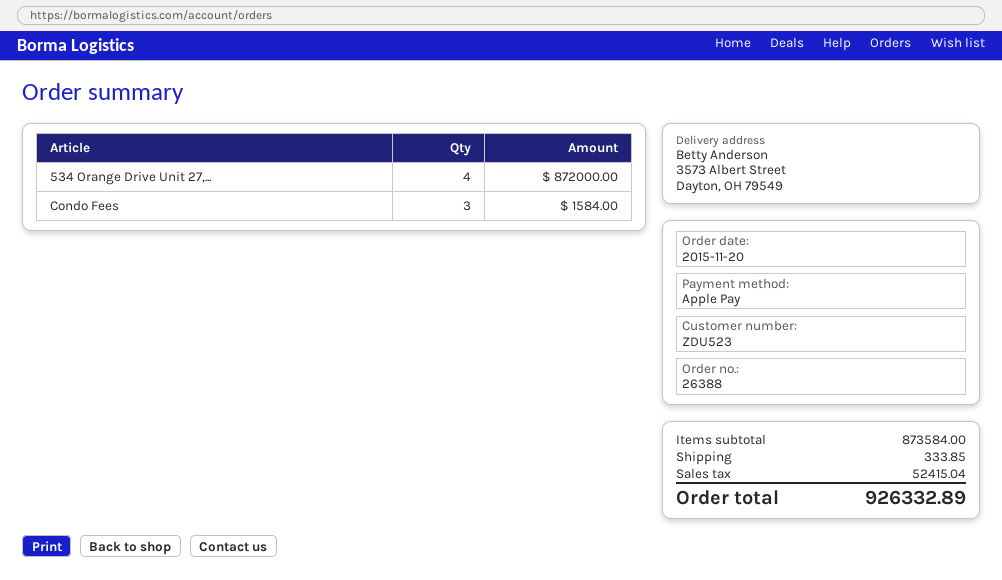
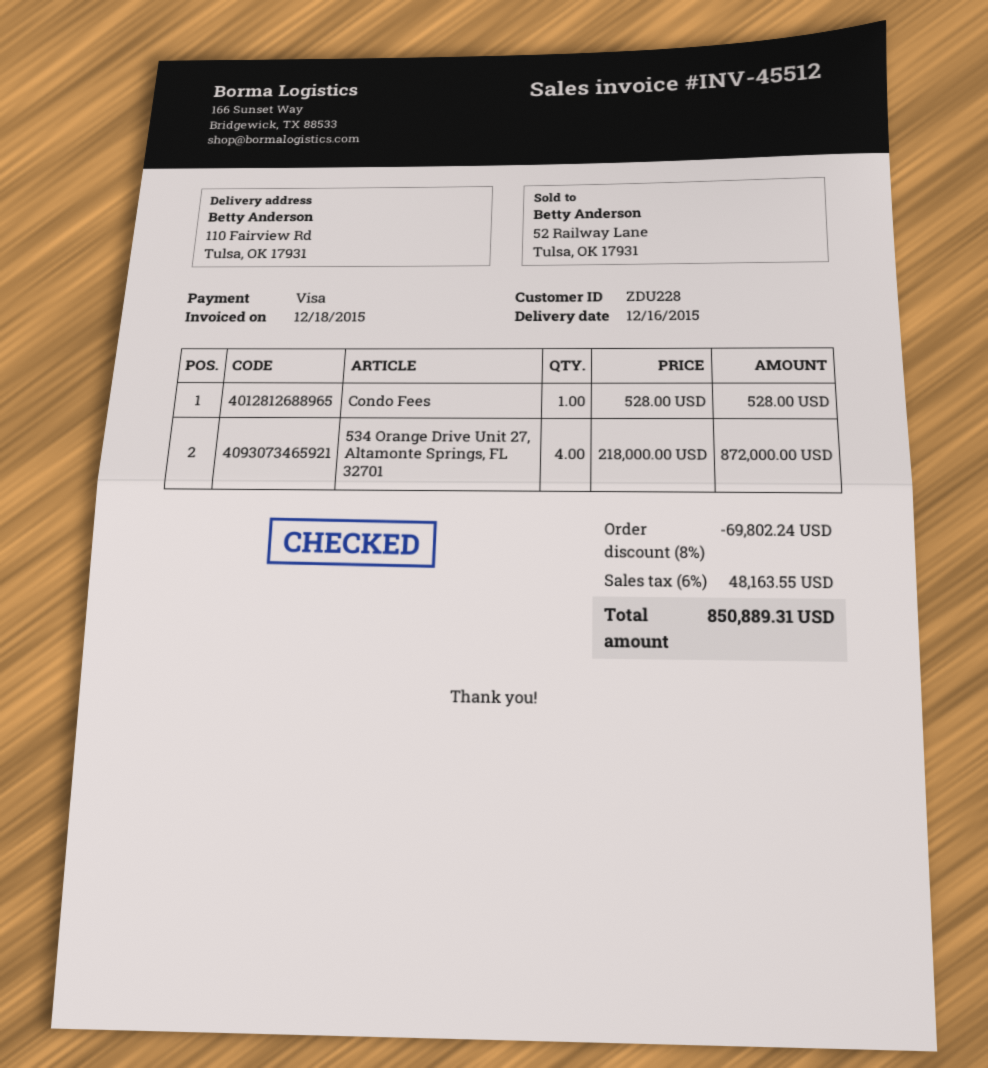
customer number: ZDU523 -> ZDU228
payment method: Apple Pay -> Visa
ship to: 3573 Albert Street, Dayton, OH 79549 -> 110 Fairview Rd, Tulsa, OK 17931
Condo Fees: 3 for 1584.00 -> 1 for 528.00
discount: none -> 8% = 69802.24
shipping: 333.85 -> none
tax: 52415.04 -> 48163.55
total: 926332.89 -> 850889.31

